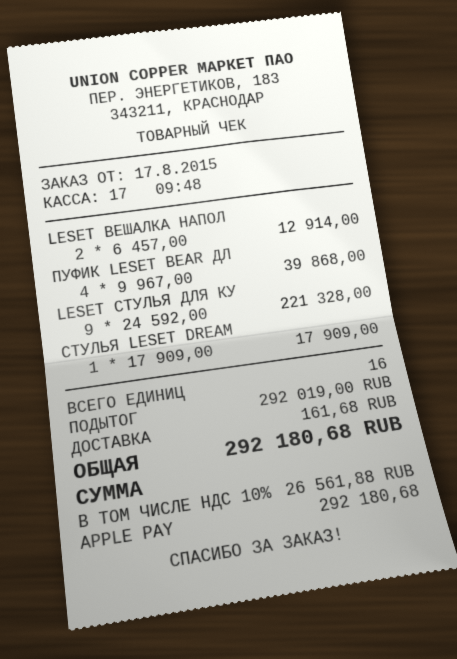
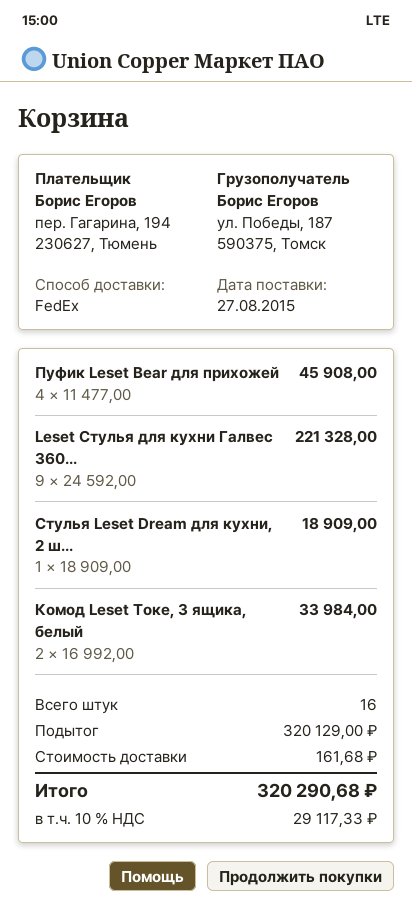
LESET ВЕШАЛКА НАПОЛ: 2 x 6457.00 = 12914.00 -> none
ПУФИК LESET BEAR ДЛ: 4 x 9967.00 = 39868.00 -> 4 x 11477.00 = 45908.00
СТУЛЬЯ LESET DREAM: 1 x 17909.00 = 17909.00 -> 1 x 18909.00 = 18909.00
Комод Leset Токе, 3 ящика, белый: none -> 2 x 16992.00 = 33984.00
subtotal: 292019.00 -> 320129.00
tax: 10% = 26561.88 -> 10% = 29117.33
total: 292180.68 -> 320290.68

